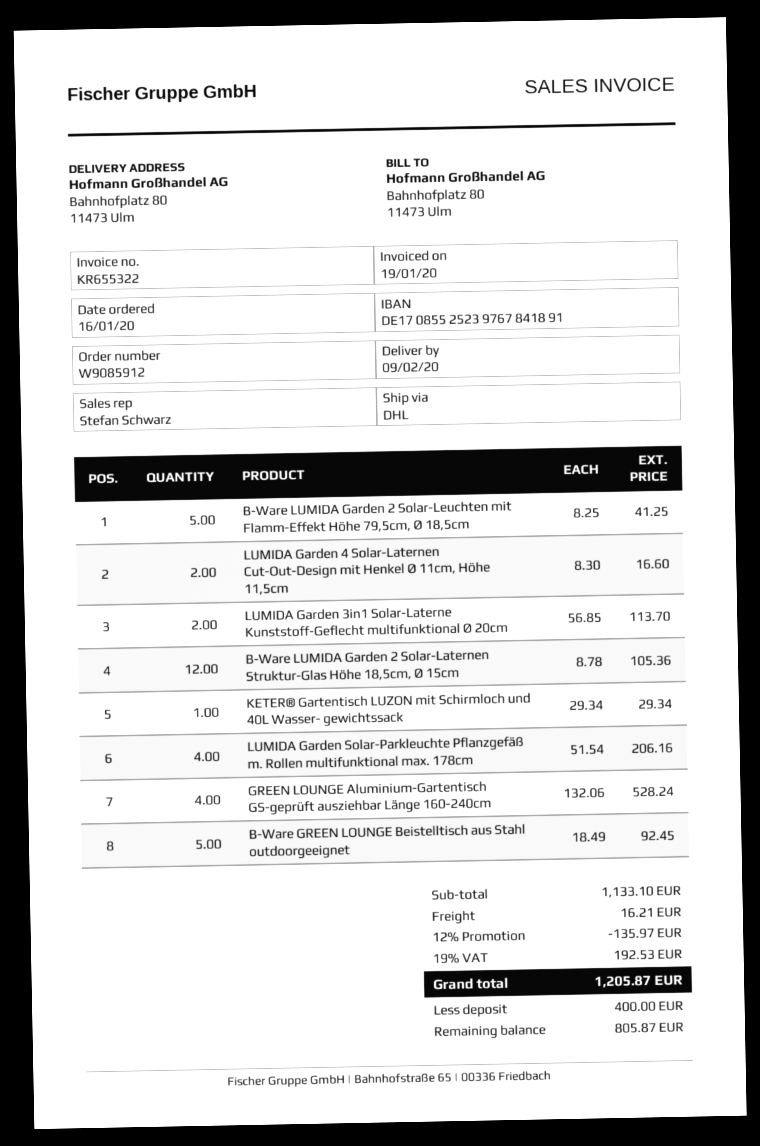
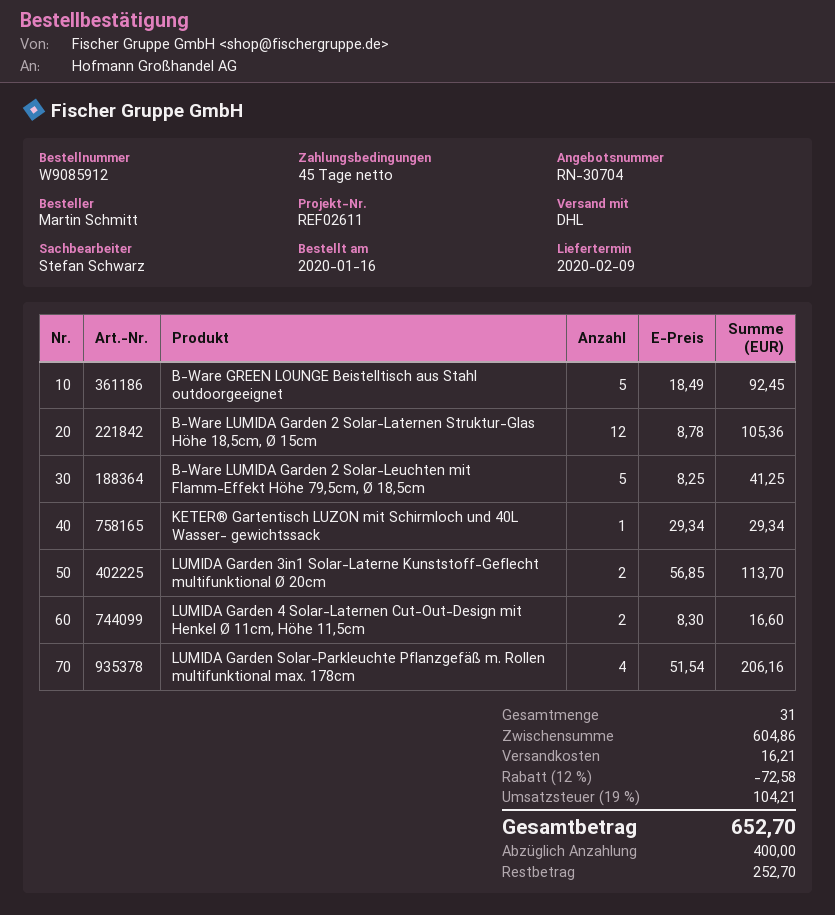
GREEN LOUNGE Aluminium-Gartentisch GS-geprüft ausziehbar Länge 160-240cm: 4 x 132.06 = 528.24 -> none
subtotal: 1133.10 -> 604.86
discount: 12% = 135.97 -> 12% = 72.58
tax: 19% = 192.53 -> 19% = 104.21
total: 1205.87 -> 652.70
balance: 805.87 -> 252.70

